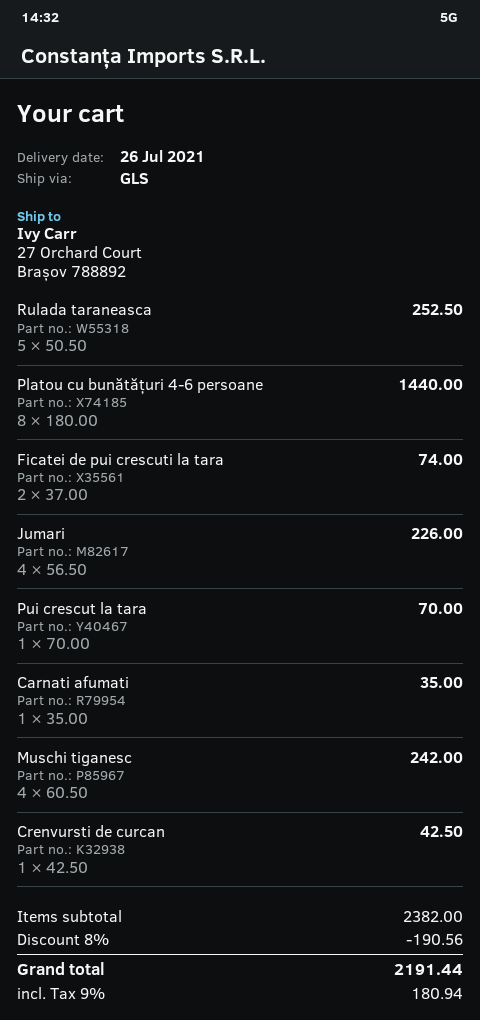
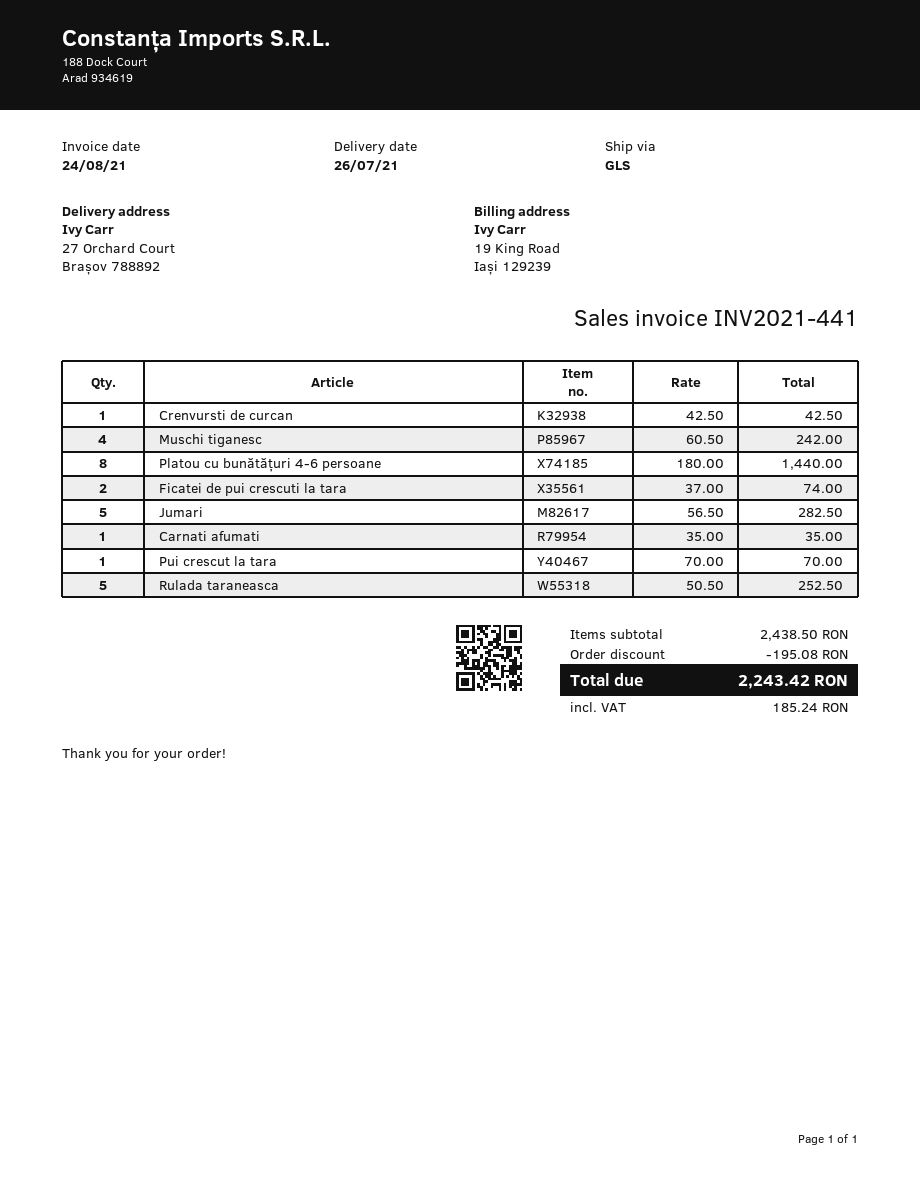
Jumari: 4 x 56.50 = 226.00 -> 5 x 56.50 = 282.50
subtotal: 2382.00 -> 2438.50
discount: 190.56 -> 195.08
tax: 180.94 -> 185.24
total: 2191.44 -> 2243.42

